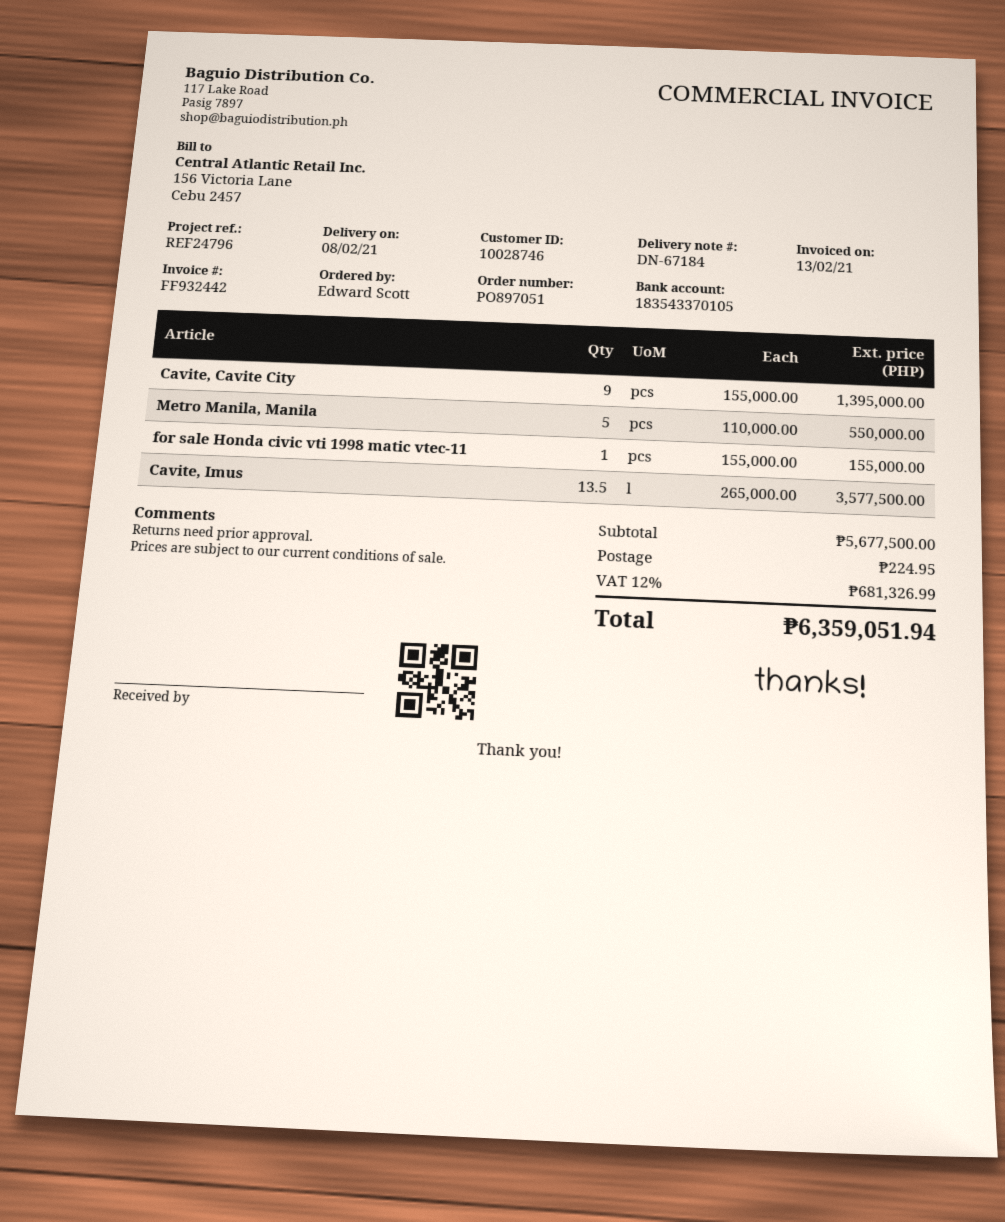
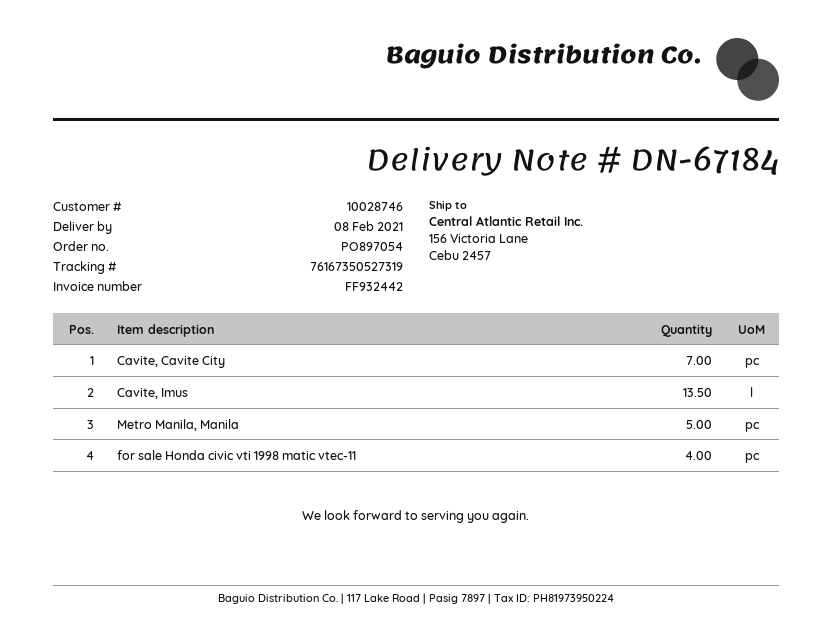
order number: PO897051 -> PO897054
Cavite, Cavite City: 9 -> 7
for sale Honda civic vti 1998 matic vtec-11: 1 -> 4

